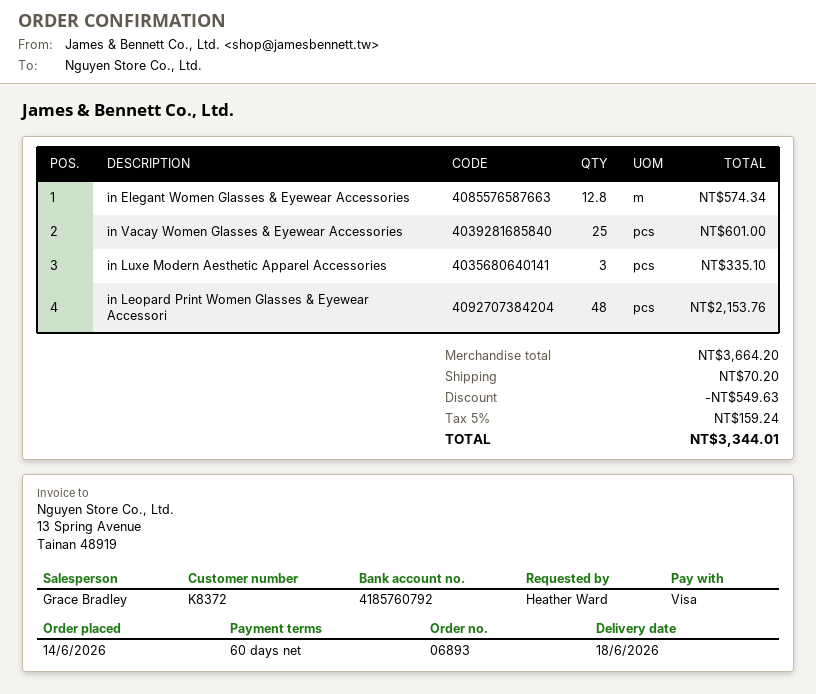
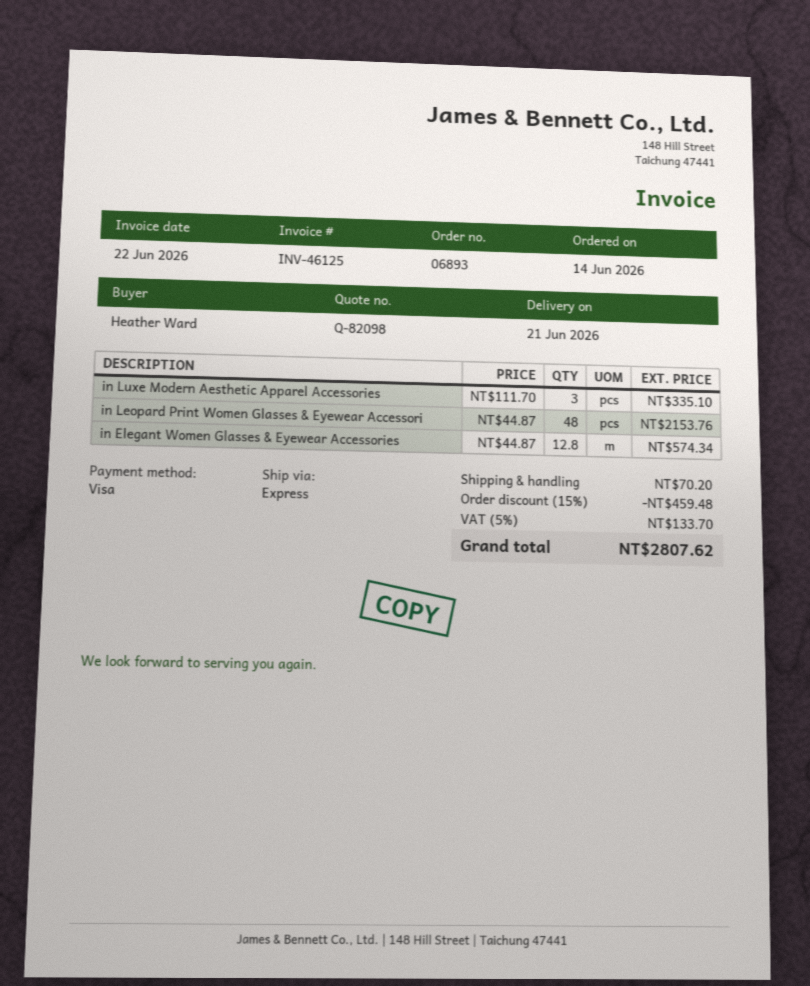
delivery date: 2026-06-18 -> 2026-06-21
in Vacay Women Glasses & Eyewear Accessories: 25 for 601.00 -> none
discount: 549.63 -> 459.48
tax: 5% = 159.24 -> 5% = 133.70
total: 3344.01 -> 2807.62

